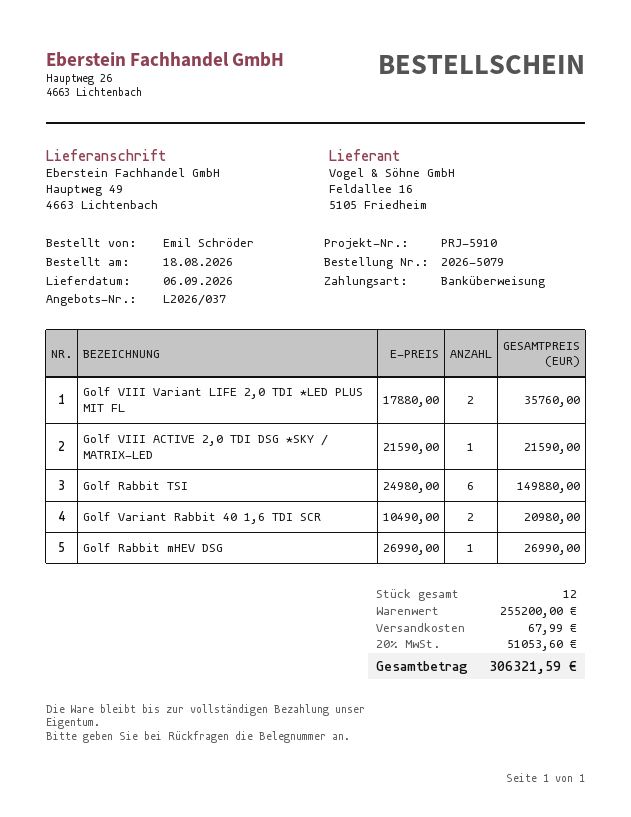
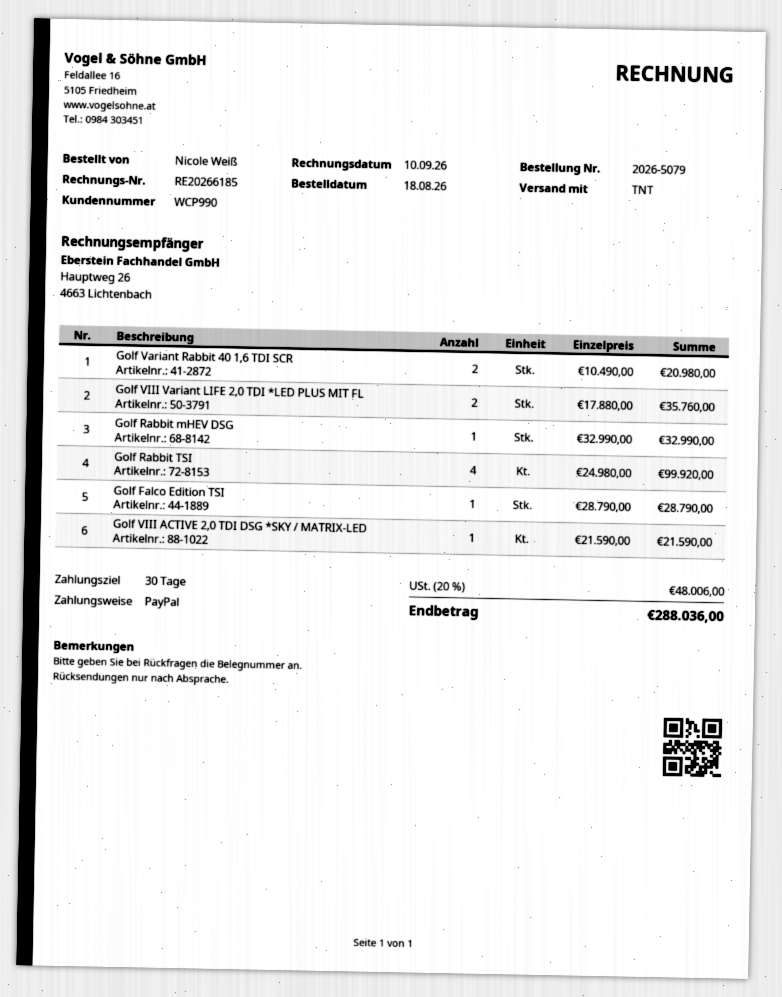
ordered by: Emil Schröder -> Nicole Weiß
payment method: bank transfer -> PayPal
Golf Rabbit TSI: 6 x 24980.00 = 149880.00 -> 4 x 24980.00 = 99920.00
Golf Rabbit mHEV DSG: 1 x 26990.00 = 26990.00 -> 1 x 32990.00 = 32990.00
Golf Falco Edition TSI: none -> 1 x 28790.00 = 28790.00
shipping: 67.99 -> none
tax: 20% = 51053.60 -> 20% = 48006.00
total: 306321.59 -> 288036.00

